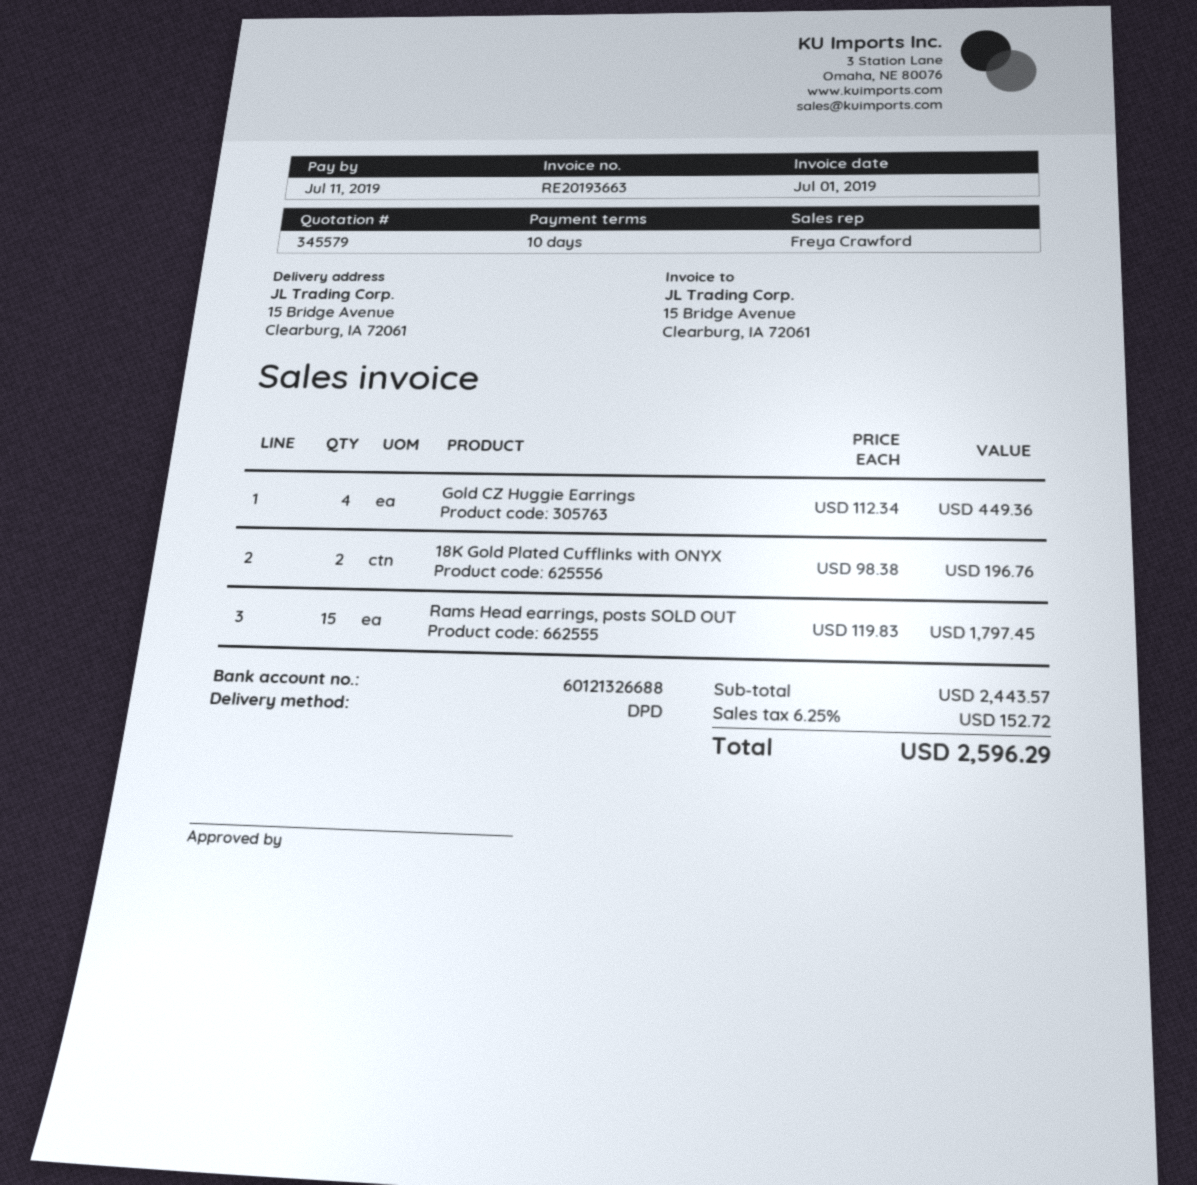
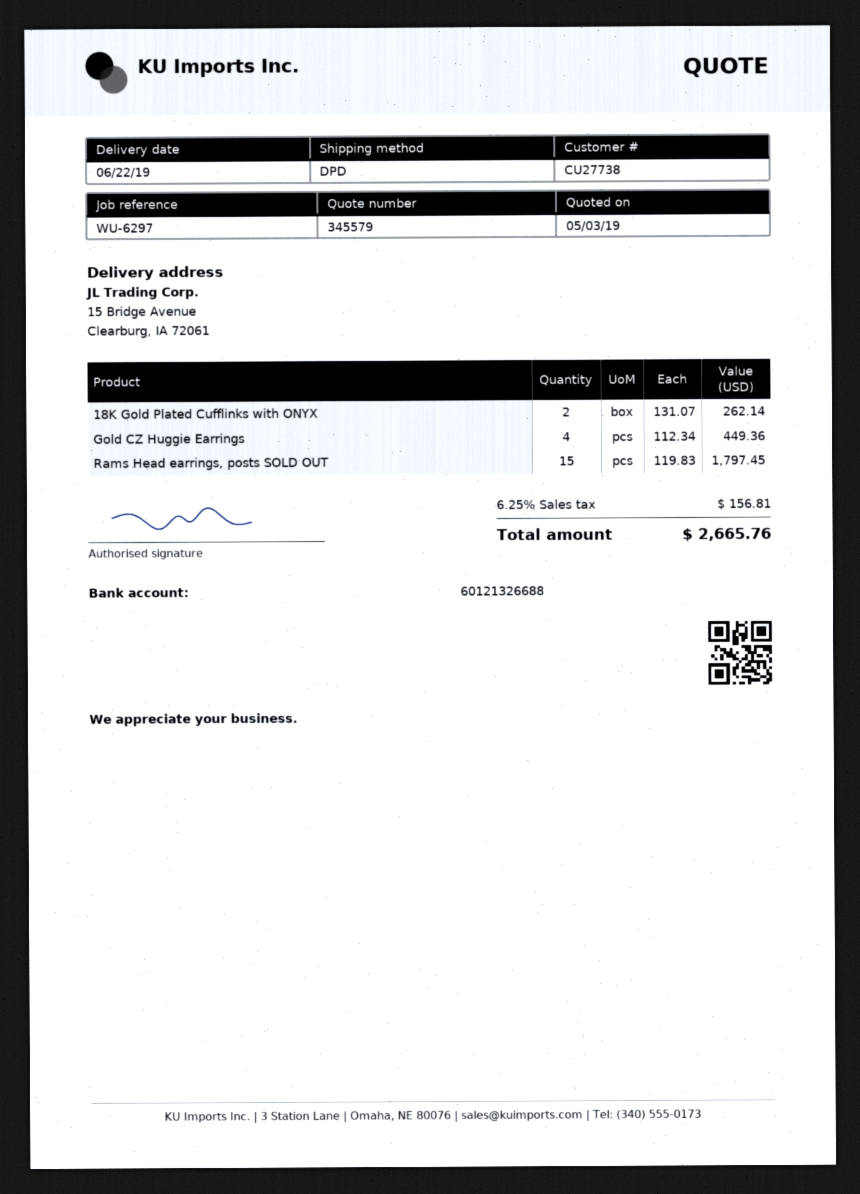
18K Gold Plated Cufflinks with ONYX: 2 x 98.38 = 196.76 -> 2 x 131.07 = 262.14
tax: 6.25% = 152.72 -> 6.25% = 156.81
total: 2596.29 -> 2665.76

